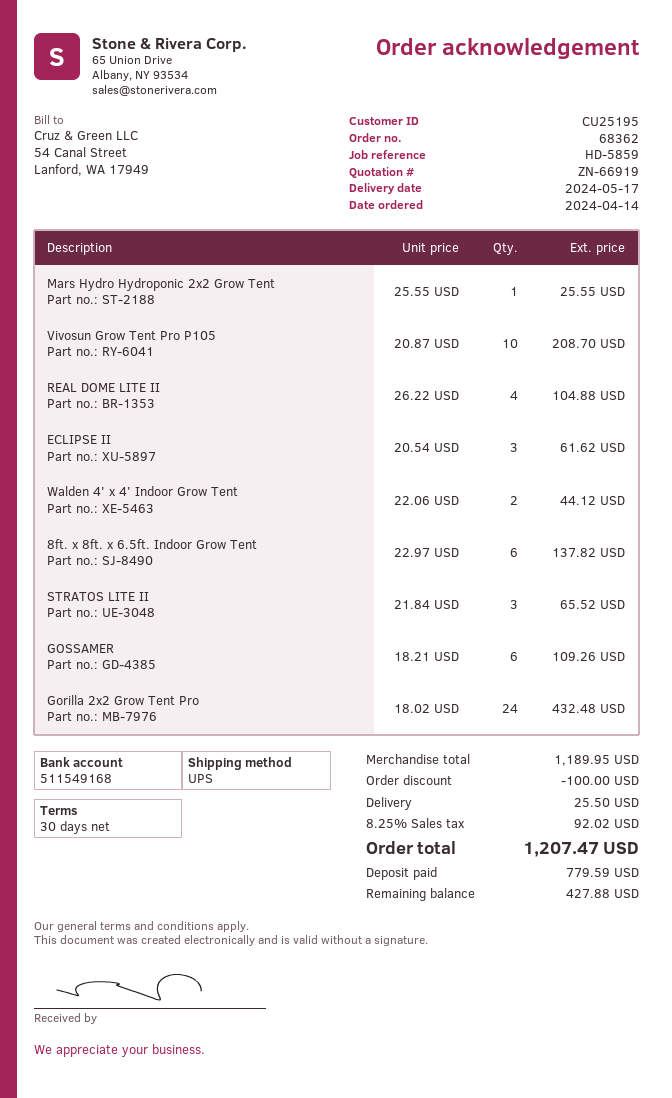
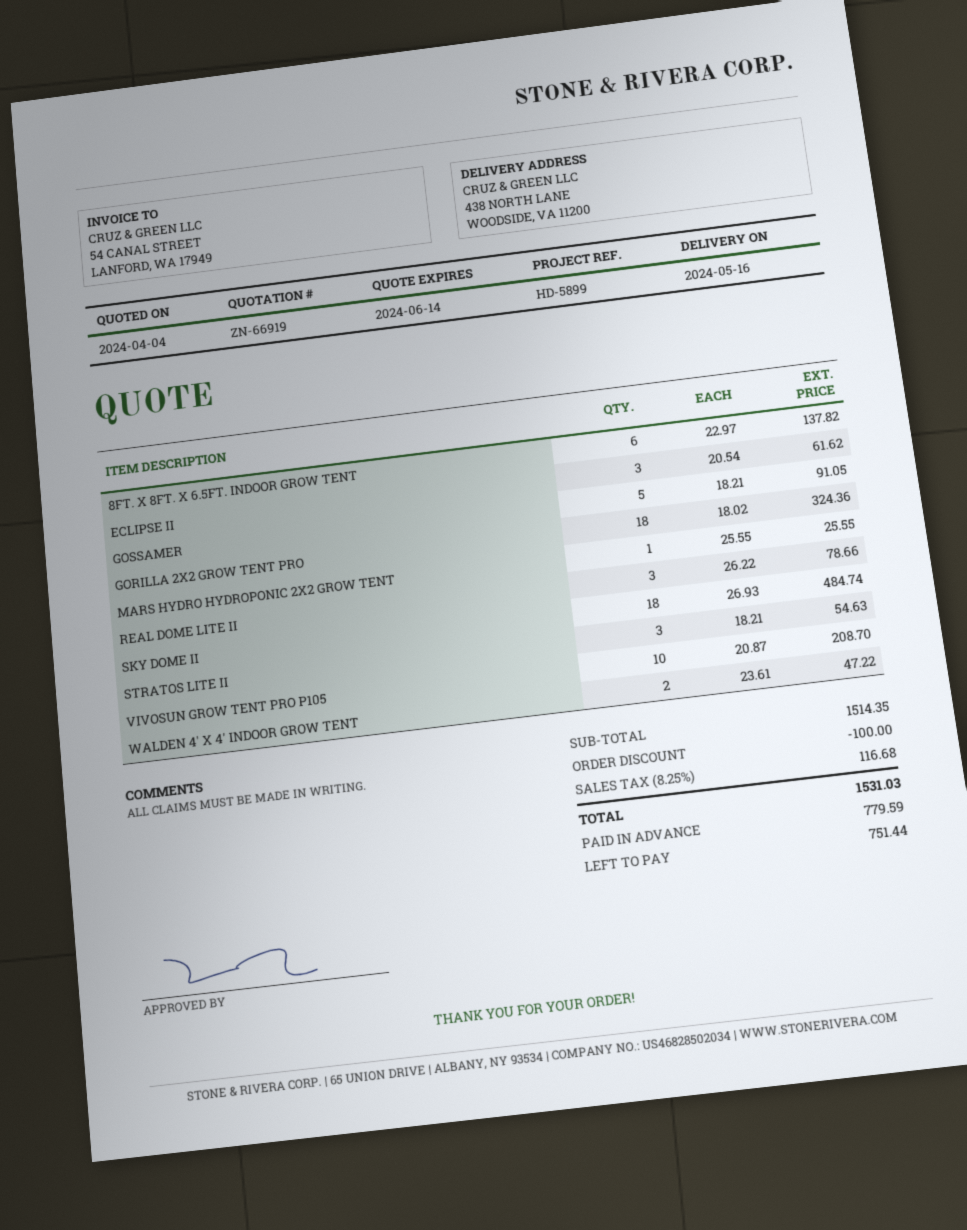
delivery date: 2024-05-17 -> 2024-05-16
reference: HD-5859 -> HD-5899
REAL DOME LITE II: 4 x 26.22 = 104.88 -> 3 x 26.22 = 78.66
Walden 4' x 4' Indoor Grow Tent: 2 x 22.06 = 44.12 -> 2 x 23.61 = 47.22
STRATOS LITE II: 3 x 21.84 = 65.52 -> 3 x 18.21 = 54.63
GOSSAMER: 6 x 18.21 = 109.26 -> 5 x 18.21 = 91.05
Gorilla 2x2 Grow Tent Pro: 24 x 18.02 = 432.48 -> 18 x 18.02 = 324.36
SKY DOME II: none -> 18 x 26.93 = 484.74
subtotal: 1189.95 -> 1514.35
shipping: 25.50 -> none
tax: 8.25% = 92.02 -> 8.25% = 116.68
total: 1207.47 -> 1531.03
balance: 427.88 -> 751.44

